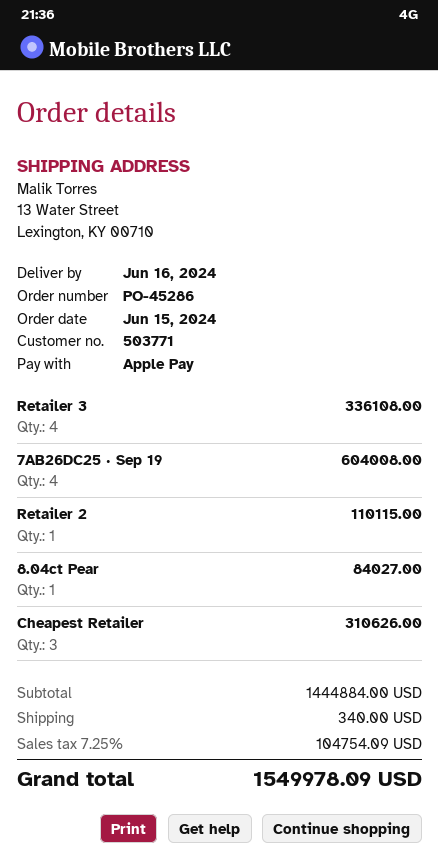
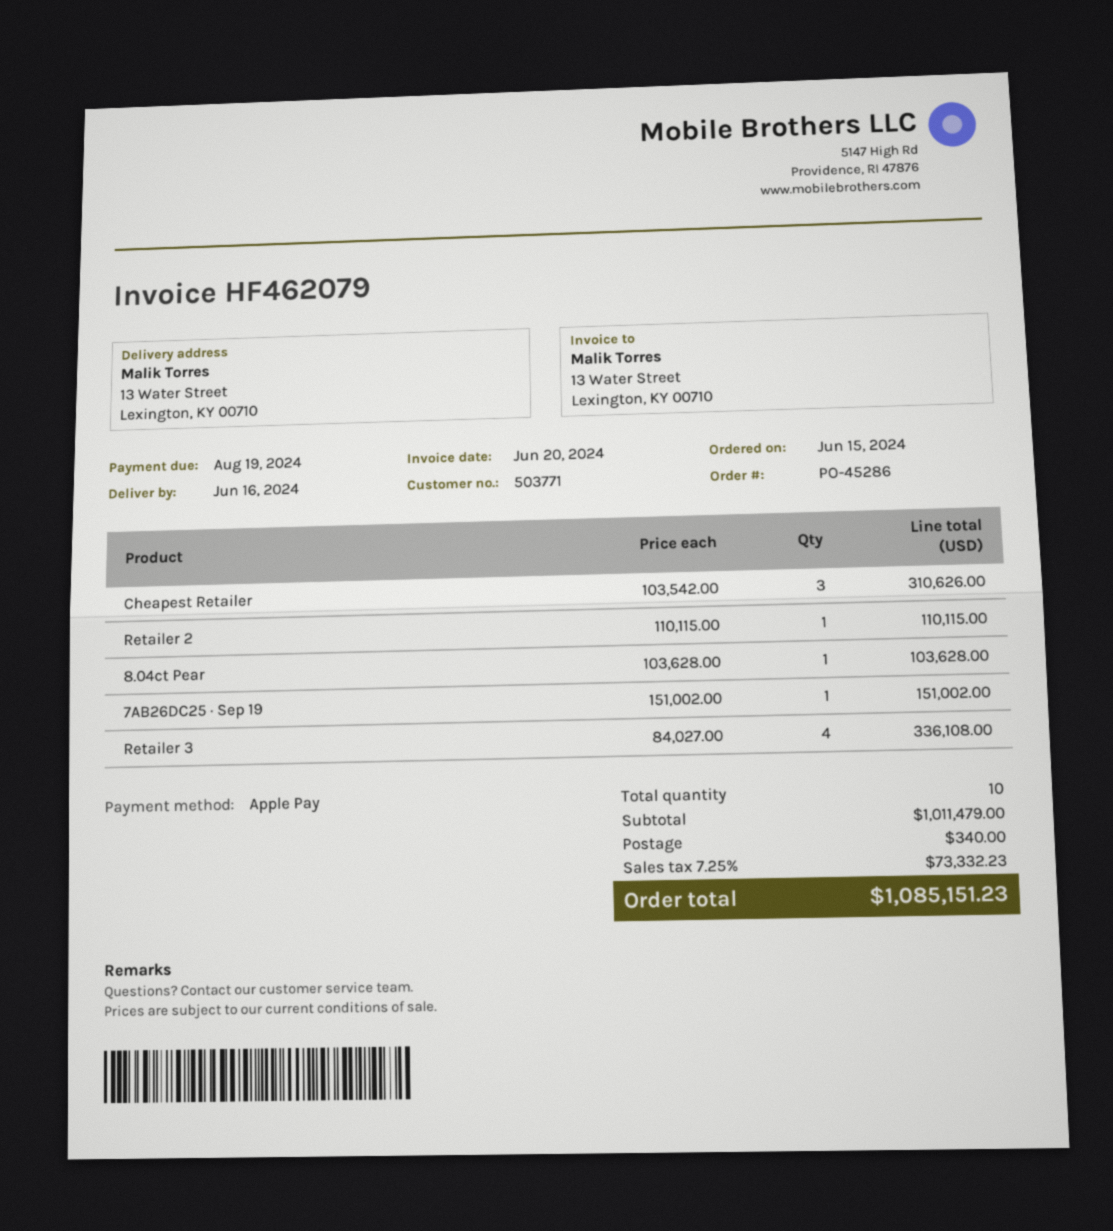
7AB26DC25 · Sep 19: 4 for 604008.00 -> 1 for 151002.00
8.04ct Pear: 1 for 84027.00 -> 1 for 103628.00
subtotal: 1444884.00 -> 1011479.00
tax: 7.25% = 104754.09 -> 7.25% = 73332.23
total: 1549978.09 -> 1085151.23

